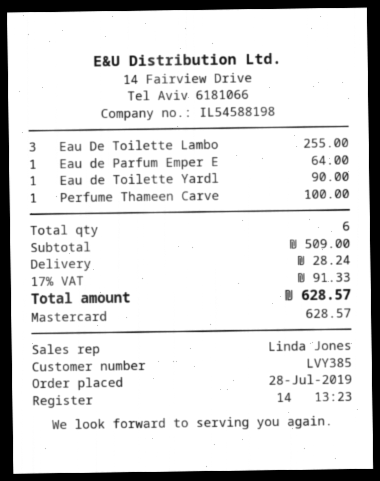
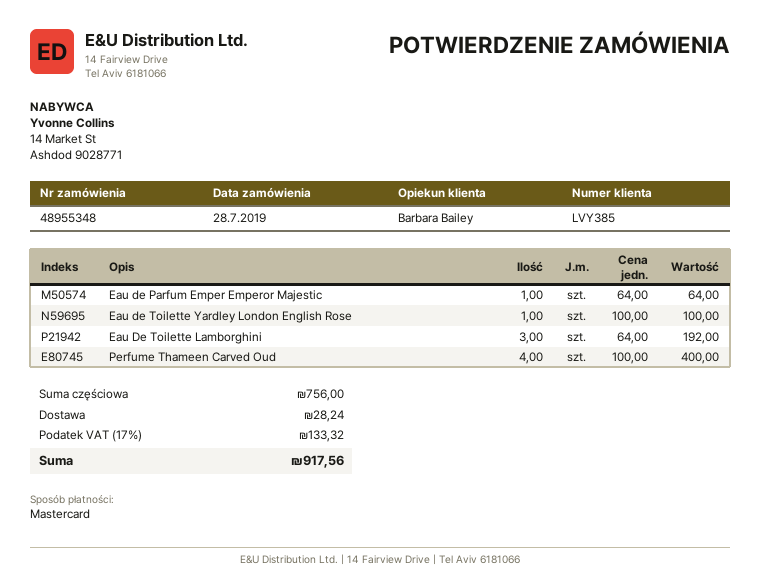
sales rep: Linda Jones -> Barbara Bailey
Eau De Toilette Lambo: 3 for 255.00 -> 3 for 192.00
Eau de Toilette Yardl: 1 for 90.00 -> 1 for 100.00
Perfume Thameen Carve: 1 for 100.00 -> 4 for 400.00
subtotal: 509.00 -> 756.00
tax: 17% = 91.33 -> 17% = 133.32
total: 628.57 -> 917.56

